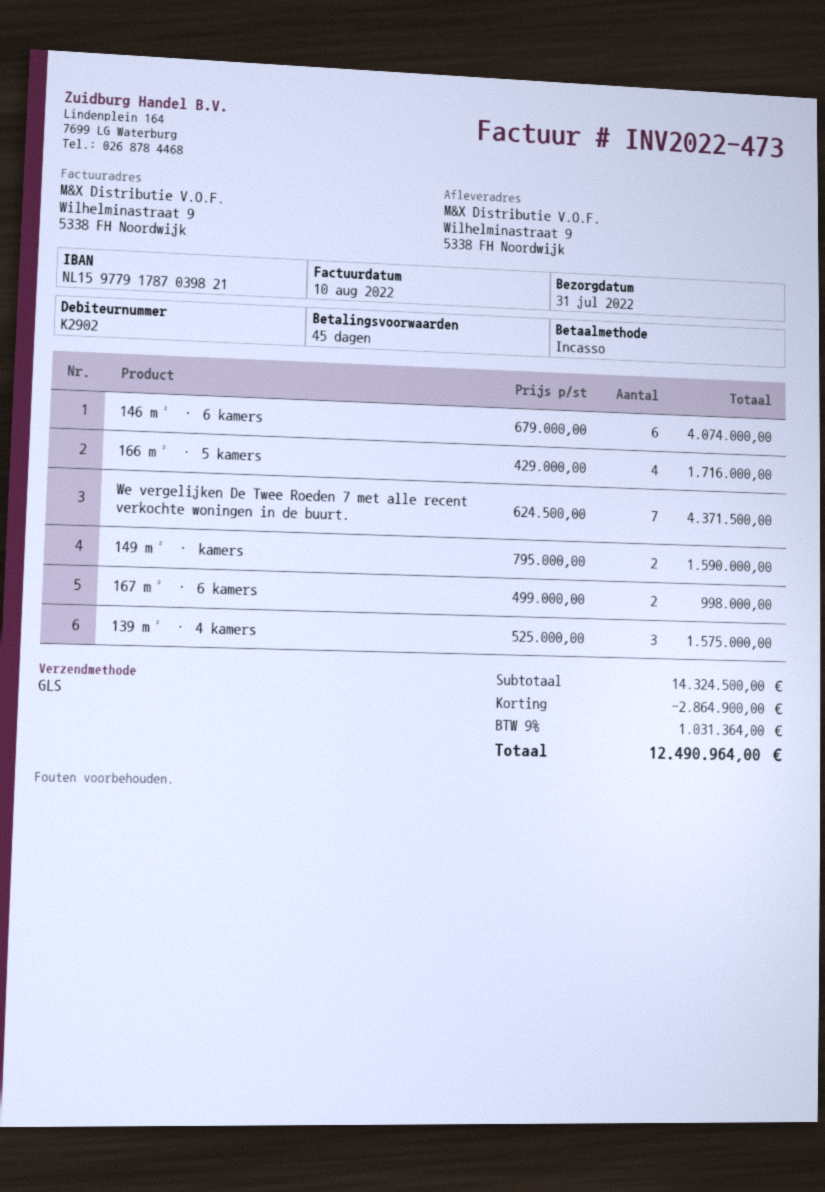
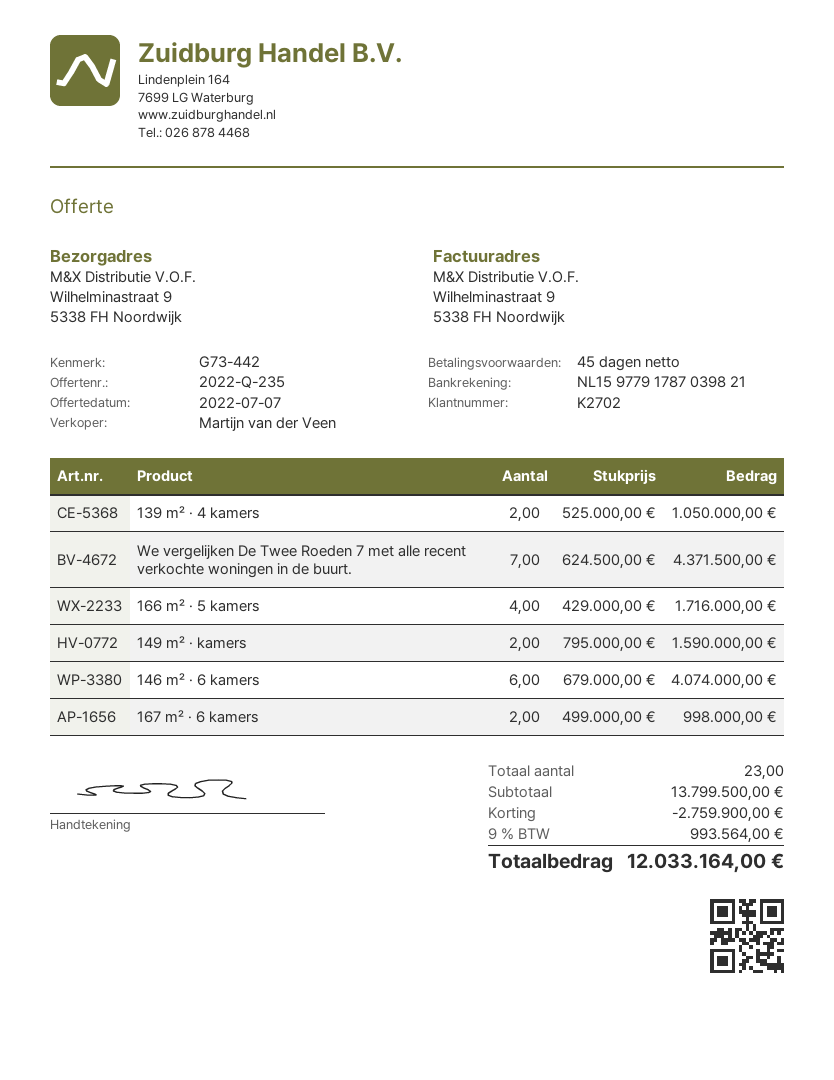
customer number: K2902 -> K2702
139 m² · 4 kamers: 3 x 525000.00 = 1575000.00 -> 2 x 525000.00 = 1050000.00
subtotal: 14324500.00 -> 13799500.00
discount: 2864900.00 -> 2759900.00
tax: 9% = 1031364.00 -> 9% = 993564.00
total: 12490964.00 -> 12033164.00

